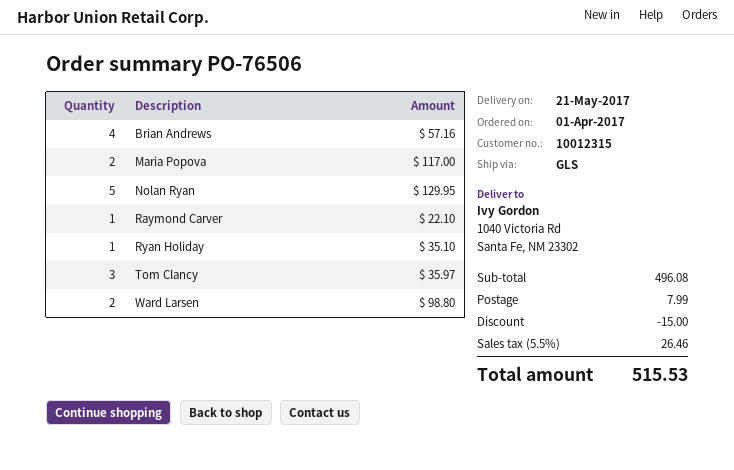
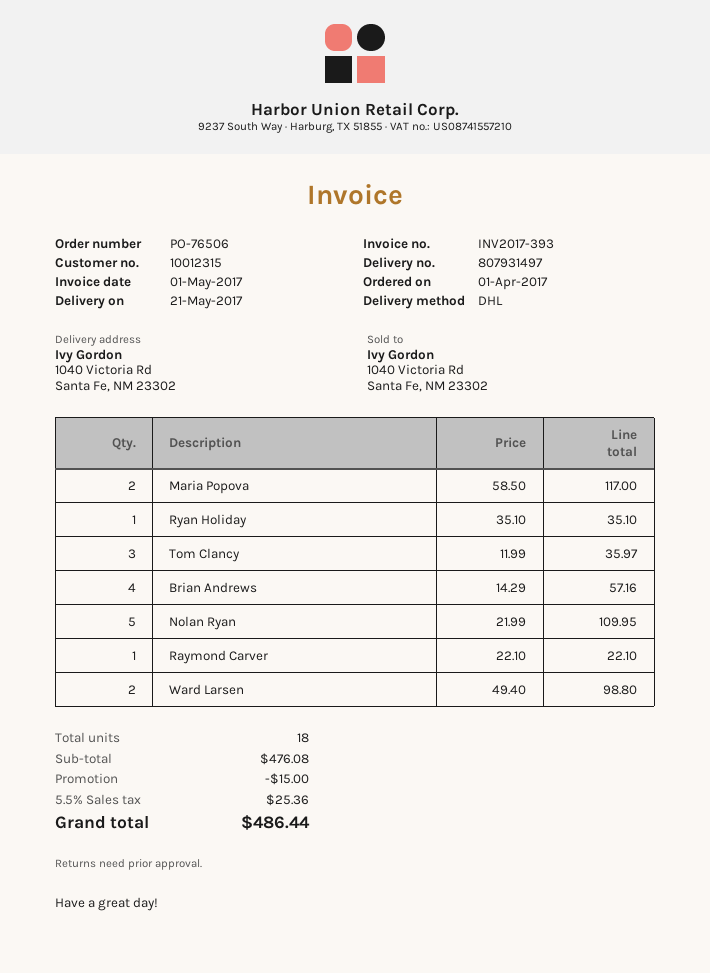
shipping method: GLS -> DHL
Nolan Ryan: 5 for 129.95 -> 5 for 109.95
subtotal: 496.08 -> 476.08
shipping: 7.99 -> none
tax: 5.5% = 26.46 -> 5.5% = 25.36
total: 515.53 -> 486.44

